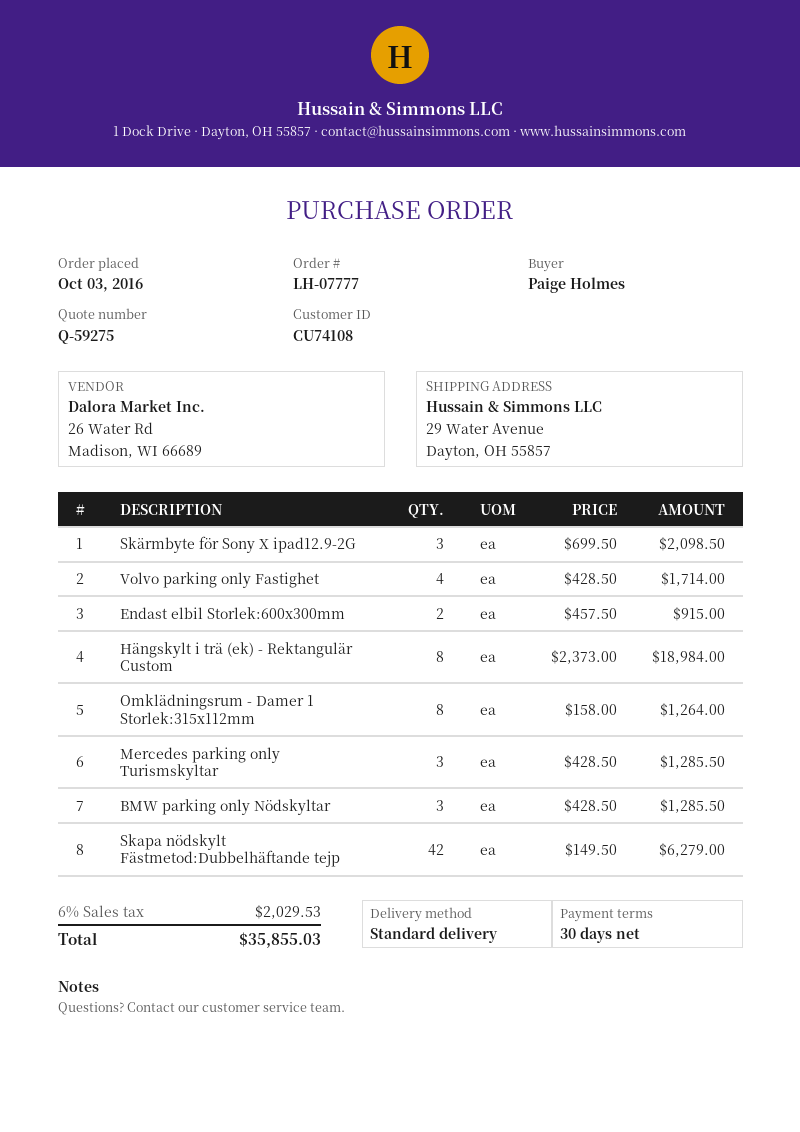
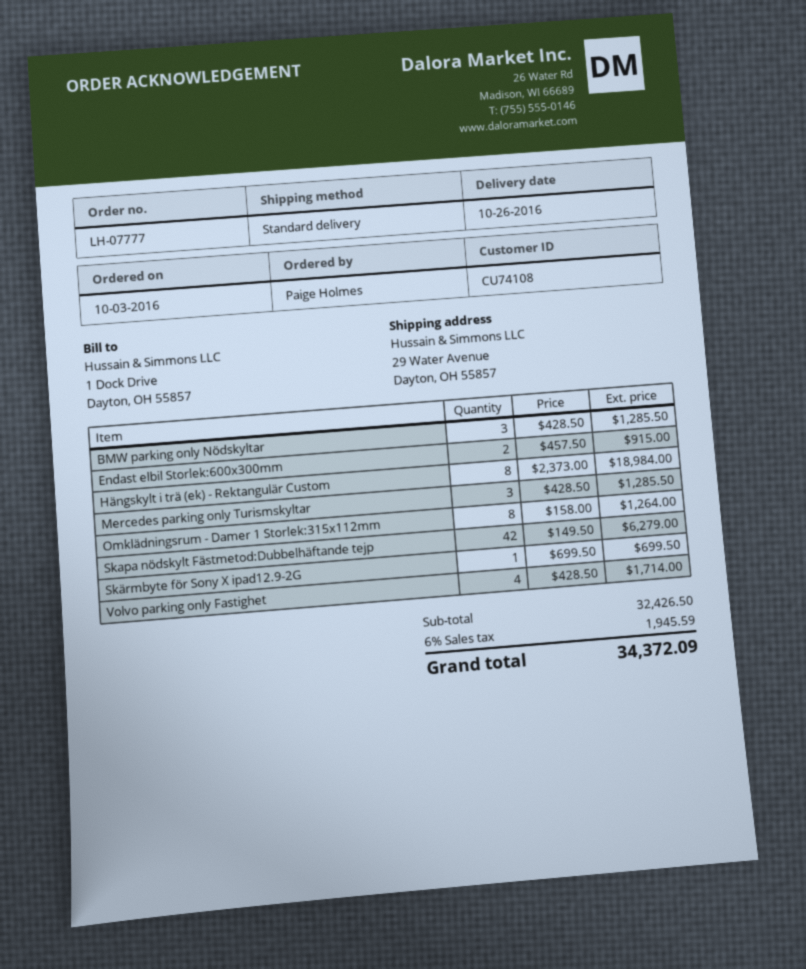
Skärmbyte för Sony X ipad12.9-2G: 3 x 699.50 = 2098.50 -> 1 x 699.50 = 699.50
tax: 6% = 2029.53 -> 6% = 1945.59
total: 35855.03 -> 34372.09

